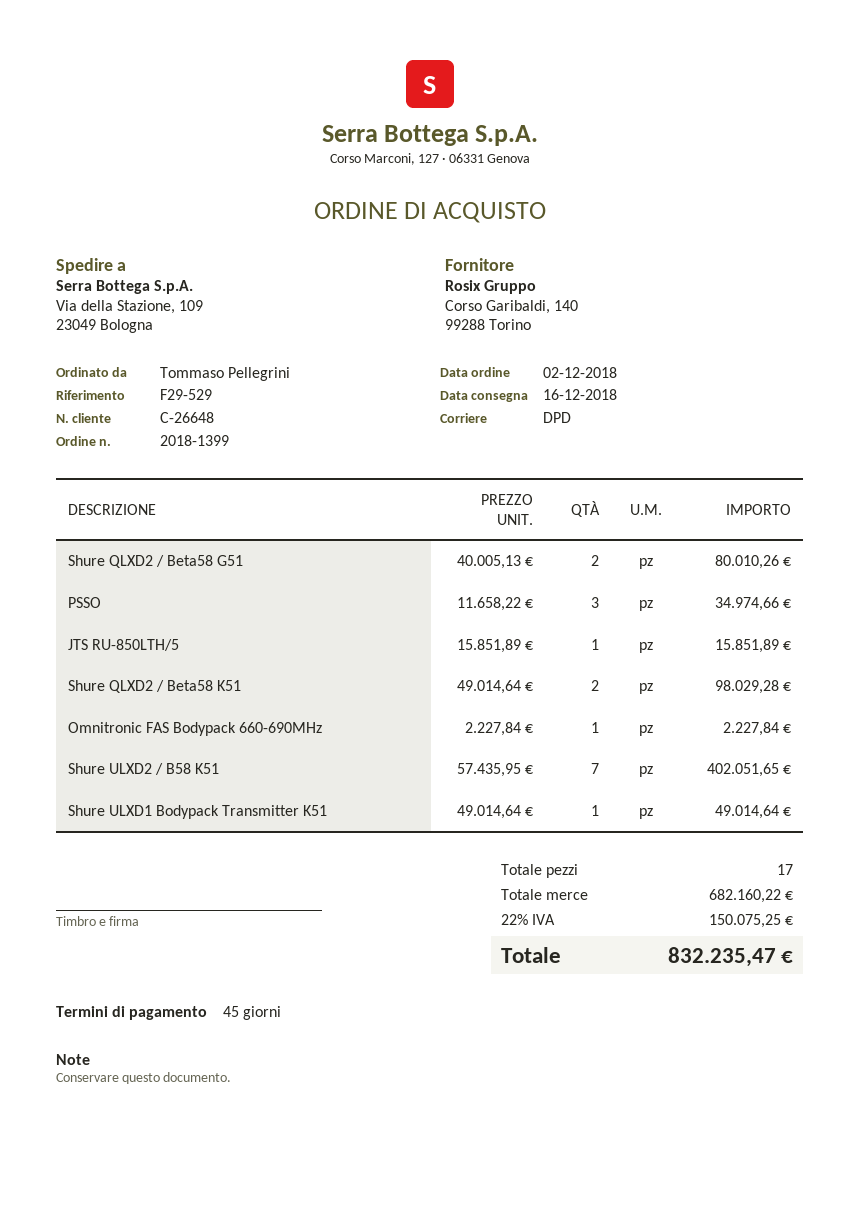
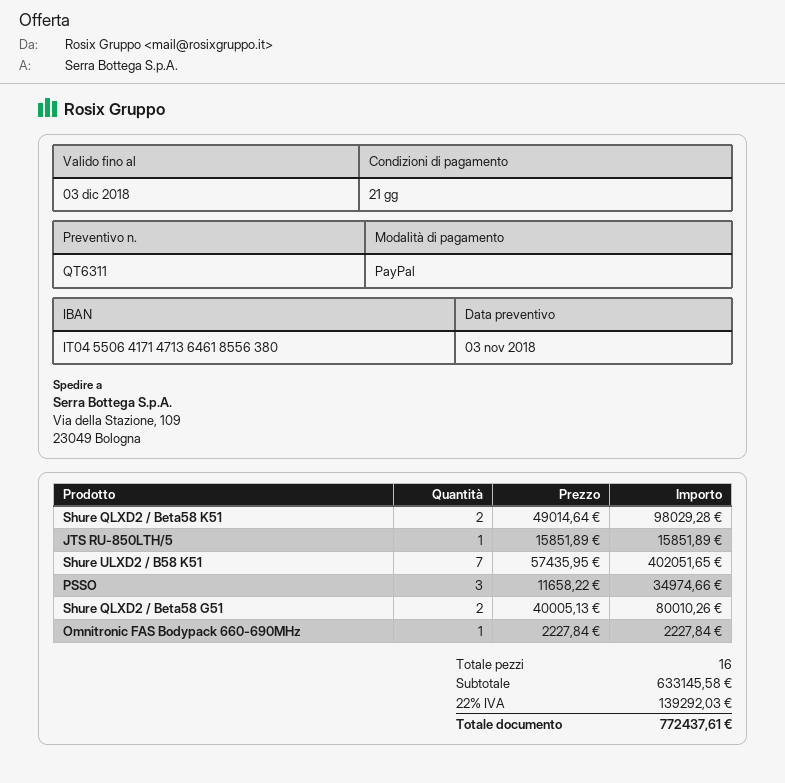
payment terms: 45 days -> 21 days
Shure ULXD1 Bodypack Transmitter K51: 1 x 49014.64 = 49014.64 -> none
total quantity: 17 -> 16
subtotal: 682160.22 -> 633145.58
tax: 22% = 150075.25 -> 22% = 139292.03
total: 832235.47 -> 772437.61

